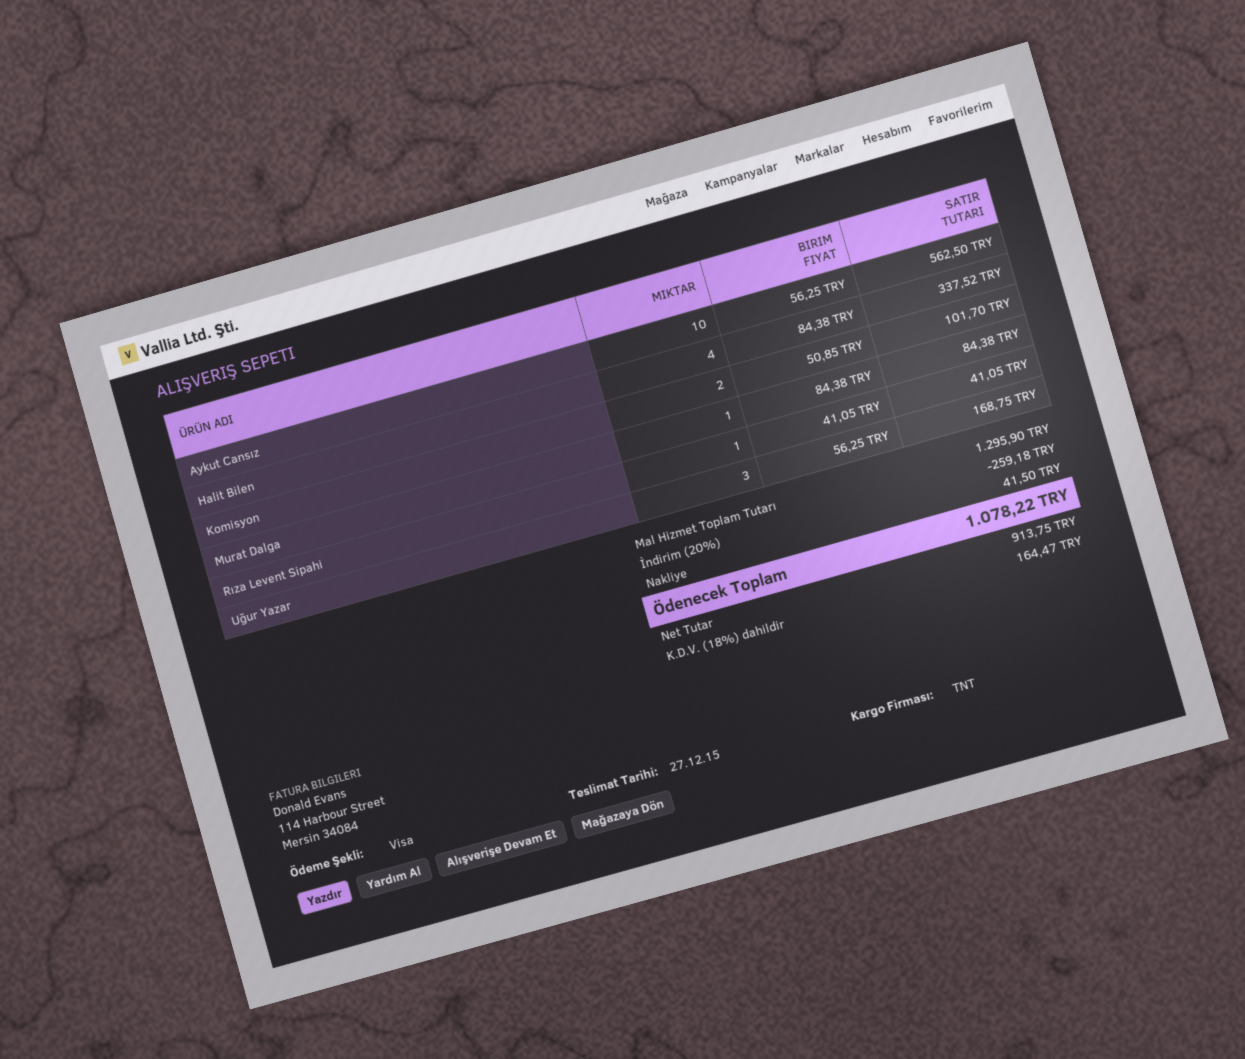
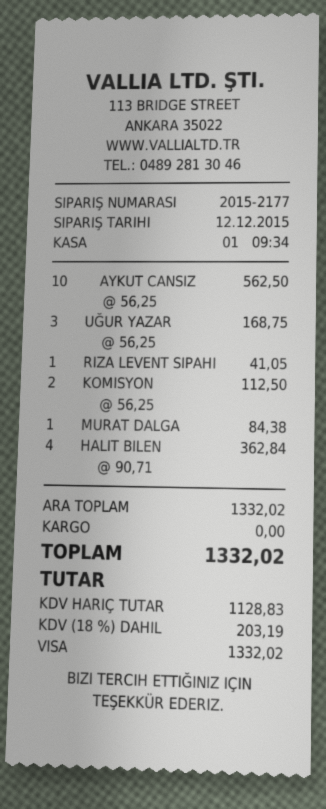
Halit Bilen: 4 x 84.38 = 337.52 -> 4 x 90.71 = 362.84
Komisyon: 2 x 50.85 = 101.70 -> 2 x 56.25 = 112.50
subtotal: 1295.90 -> 1332.02
discount: 20% = 259.18 -> none
shipping: 41.50 -> 0.00
net: 913.75 -> 1128.83
tax: 18% = 164.47 -> 18% = 203.19
total: 1078.22 -> 1332.02

